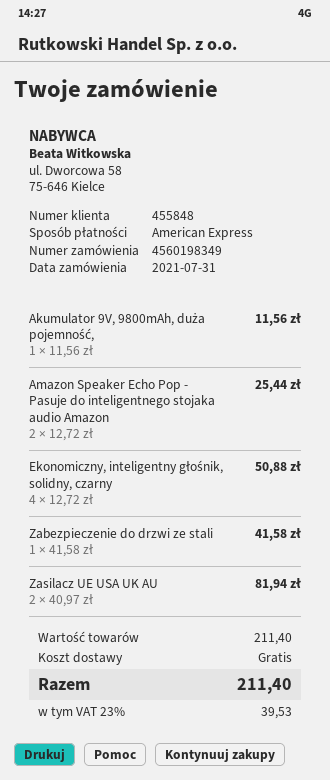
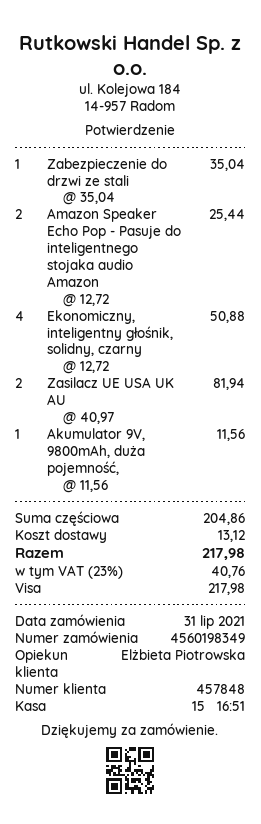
customer number: 455848 -> 457848
payment method: American Express -> Visa
Zabezpieczenie do drzwi ze stali: 1 x 41.58 = 41.58 -> 1 x 35.04 = 35.04
subtotal: 211.40 -> 204.86
shipping: 0.00 -> 13.12
tax: 23% = 39.53 -> 23% = 40.76
total: 211.40 -> 217.98

